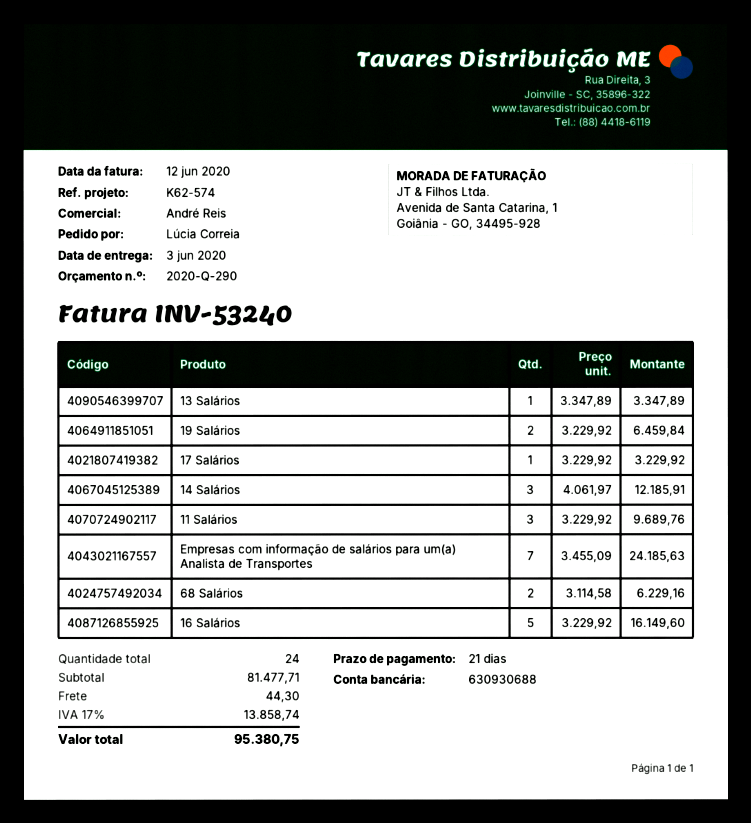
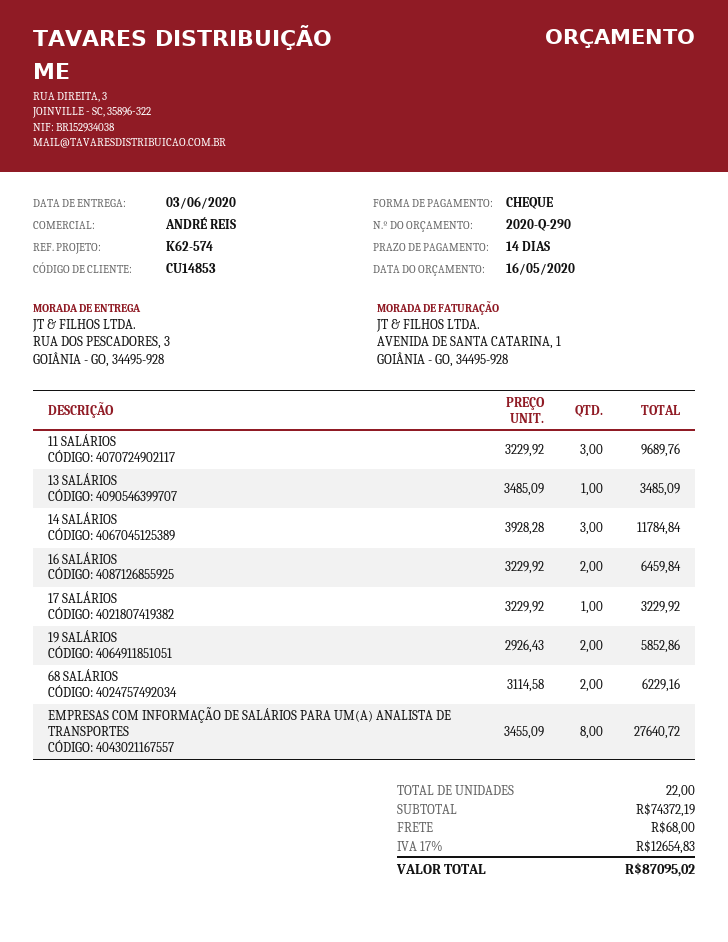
payment terms: 21 days -> 14 days
13 Salários: 1 x 3347.89 = 3347.89 -> 1 x 3485.09 = 3485.09
19 Salários: 2 x 3229.92 = 6459.84 -> 2 x 2926.43 = 5852.86
14 Salários: 3 x 4061.97 = 12185.91 -> 3 x 3928.28 = 11784.84
Empresas com informação de salários para um(a) Analista de Transportes: 7 x 3455.09 = 24185.63 -> 8 x 3455.09 = 27640.72
16 Salários: 5 x 3229.92 = 16149.60 -> 2 x 3229.92 = 6459.84
total quantity: 24 -> 22
subtotal: 81477.71 -> 74372.19
shipping: 44.30 -> 68.00
tax: 17% = 13858.74 -> 17% = 12654.83
total: 95380.75 -> 87095.02

